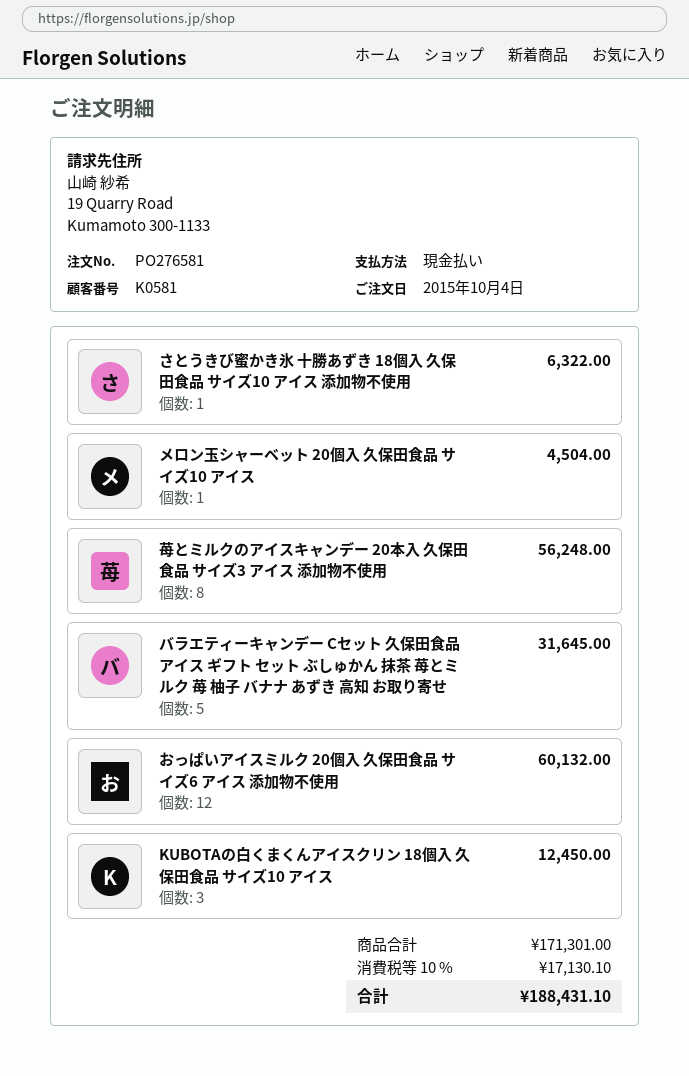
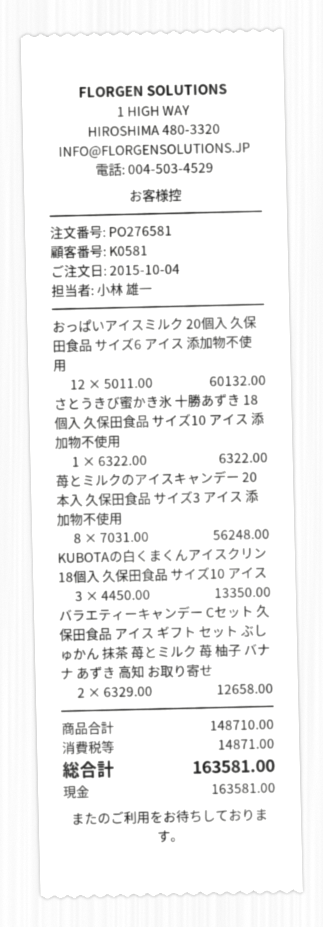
メロン玉シャーベット 20個入 久保田食品 サイズ10 アイス: 1 for 4504.00 -> none
バラエティーキャンデー Cセット 久保田食品 アイス ギフト セット ぶしゅかん 抹茶 苺とミルク 苺 柚子 バナナ あずき 高知 お取り寄せ: 5 for 31645.00 -> 2 for 12658.00
KUBOTAの白くまくんアイスクリン 18個入 久保田食品 サイズ10 アイス: 3 for 12450.00 -> 3 for 13350.00
subtotal: 171301.00 -> 148710.00
tax: 17130.10 -> 14871.00
total: 188431.10 -> 163581.00

